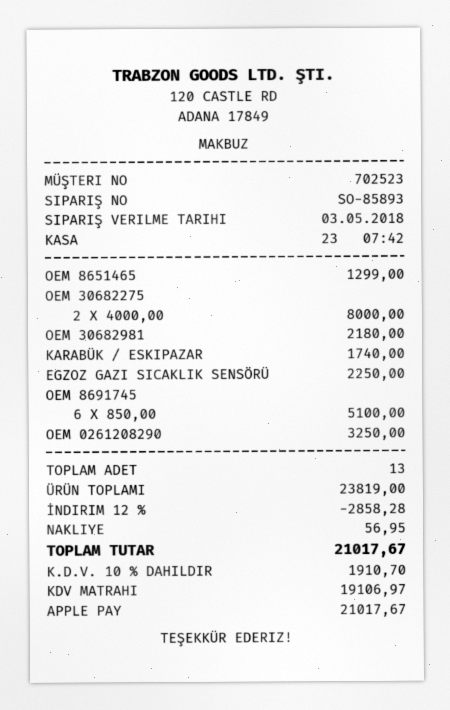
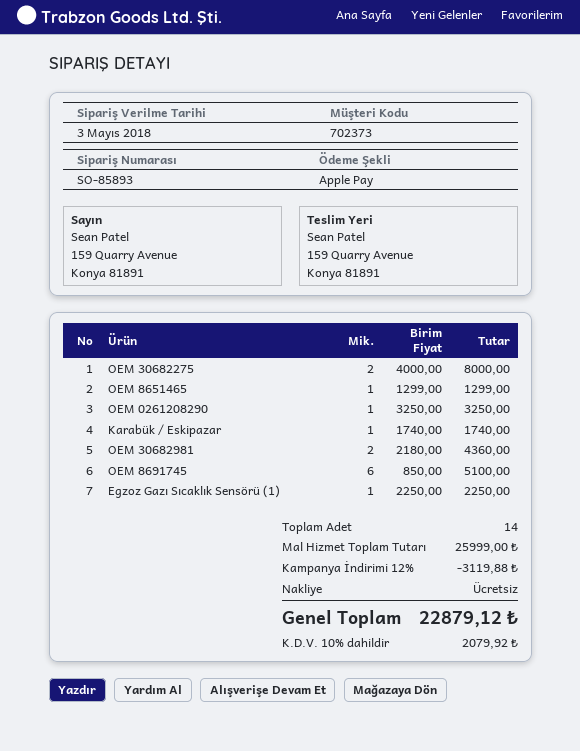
customer number: 702523 -> 702373
OEM 30682981: 1 x 2180.00 = 2180.00 -> 2 x 2180.00 = 4360.00
total quantity: 13 -> 14
subtotal: 23819.00 -> 25999.00
discount: 12% = 2858.28 -> 12% = 3119.88
shipping: 56.95 -> 0.00
tax: 10% = 1910.70 -> 10% = 2079.92
total: 21017.67 -> 22879.12

